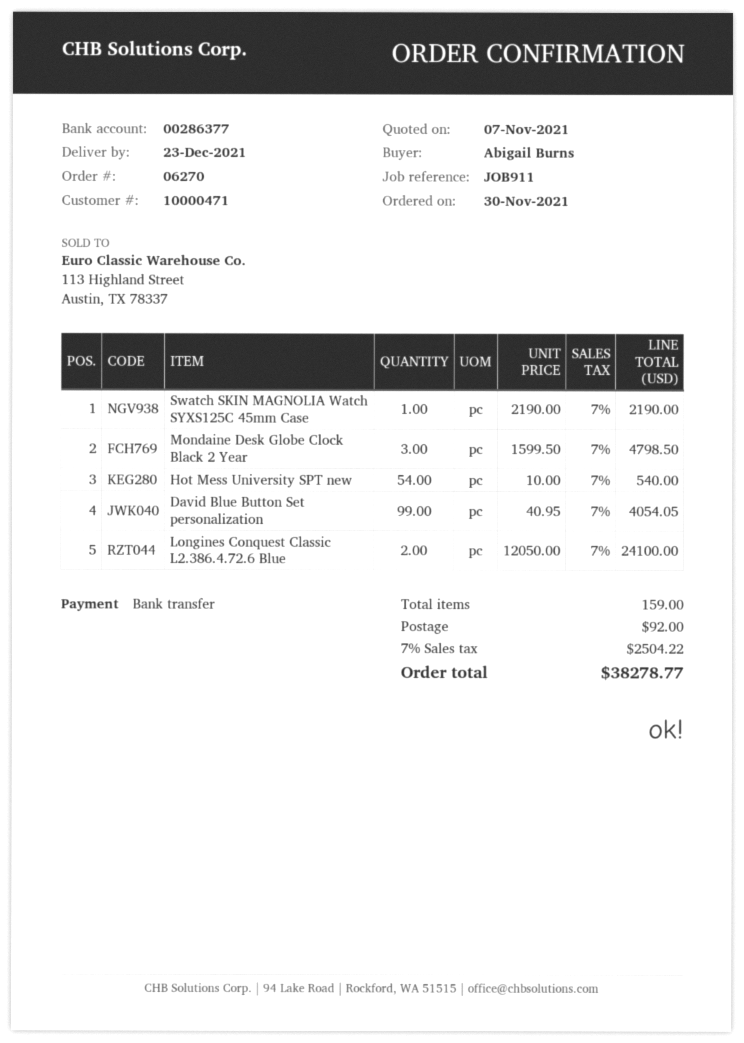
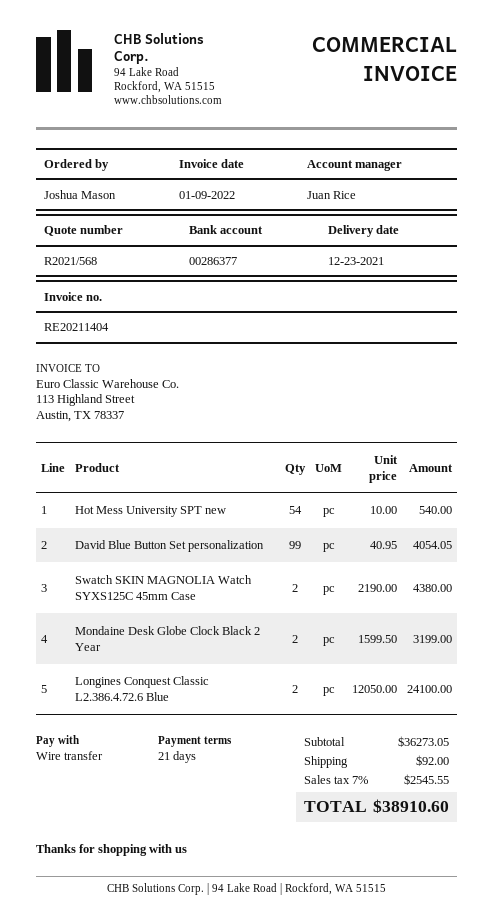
ordered by: Abigail Burns -> Joshua Mason
Swatch SKIN MAGNOLIA Watch SYXS125C 45mm Case: 1 x 2190.00 = 2190.00 -> 2 x 2190.00 = 4380.00
Mondaine Desk Globe Clock Black 2 Year: 3 x 1599.50 = 4798.50 -> 2 x 1599.50 = 3199.00
tax: 7% = 2504.22 -> 7% = 2545.55
total: 38278.77 -> 38910.60

